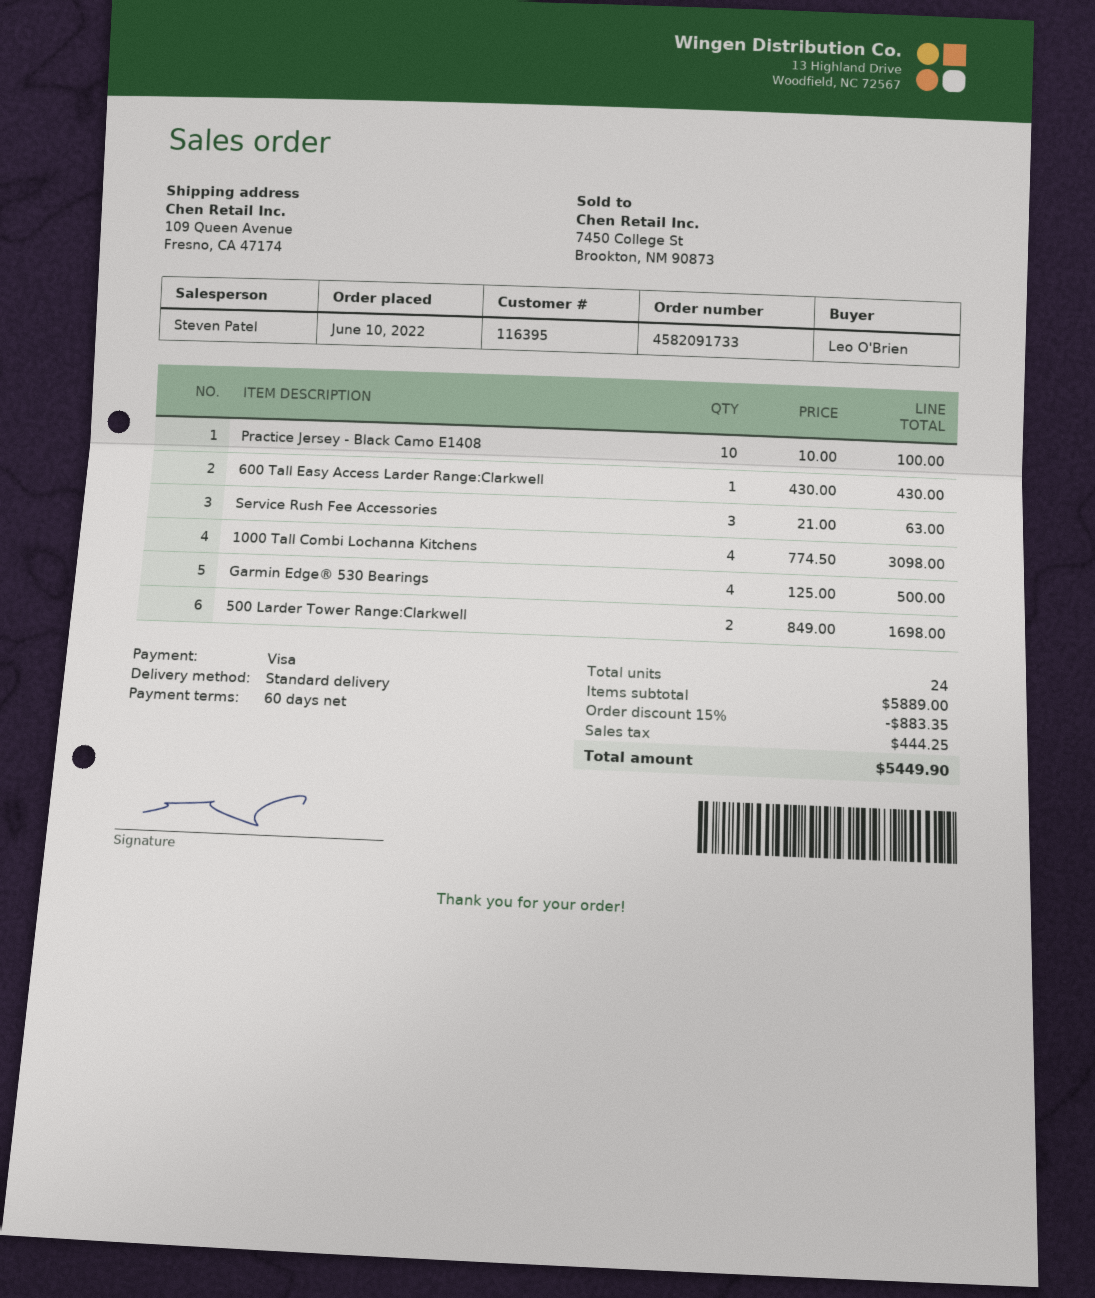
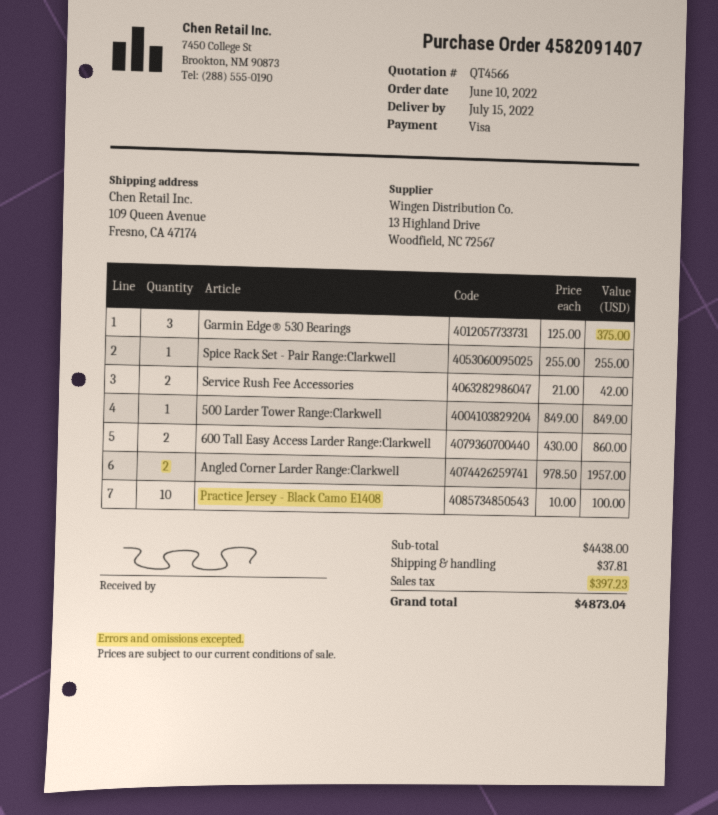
order number: 4582091733 -> 4582091407
600 Tall Easy Access Larder Range:Clarkwell: 1 x 430.00 = 430.00 -> 2 x 430.00 = 860.00
Service Rush Fee Accessories: 3 x 21.00 = 63.00 -> 2 x 21.00 = 42.00
1000 Tall Combi Lochanna Kitchens: 4 x 774.50 = 3098.00 -> none
Garmin Edge® 530 Bearings: 4 x 125.00 = 500.00 -> 3 x 125.00 = 375.00
500 Larder Tower Range:Clarkwell: 2 x 849.00 = 1698.00 -> 1 x 849.00 = 849.00
Spice Rack Set - Pair Range:Clarkwell: none -> 1 x 255.00 = 255.00
Angled Corner Larder Range:Clarkwell: none -> 2 x 978.50 = 1957.00
subtotal: 5889.00 -> 4438.00
discount: 15% = 883.35 -> none
shipping: none -> 37.81
tax: 444.25 -> 397.23
total: 5449.90 -> 4873.04

